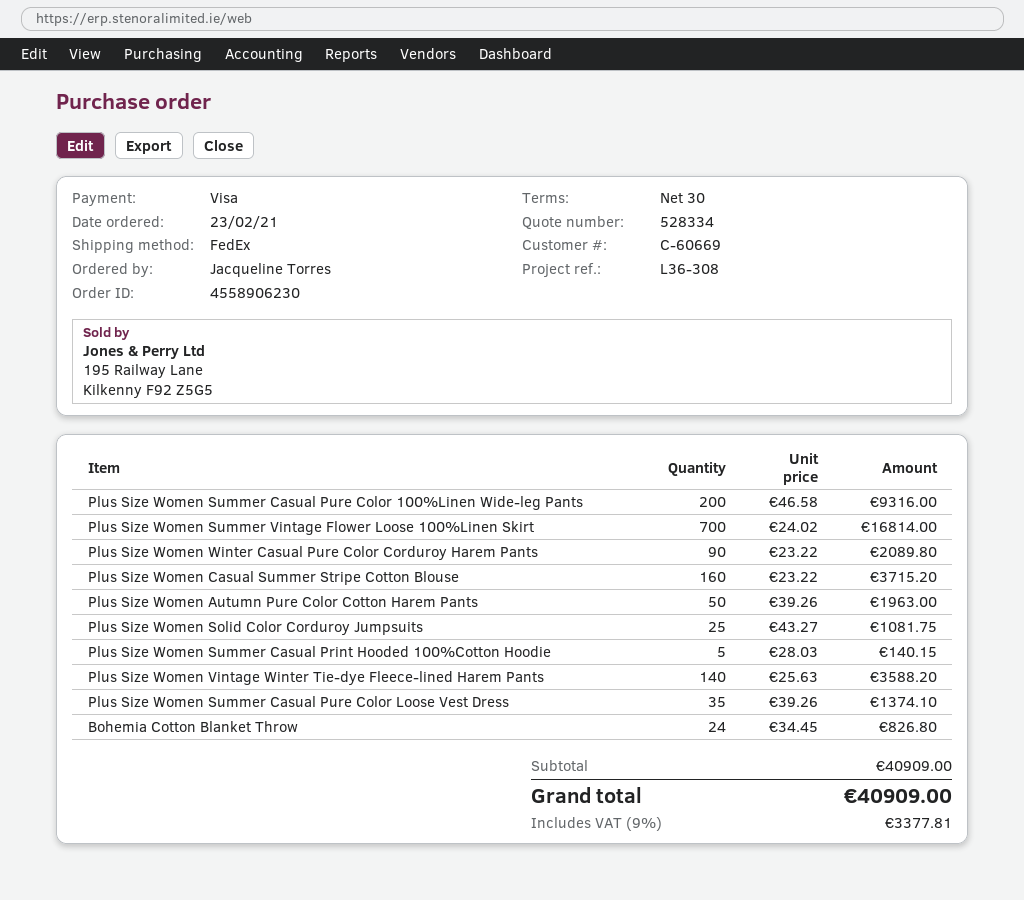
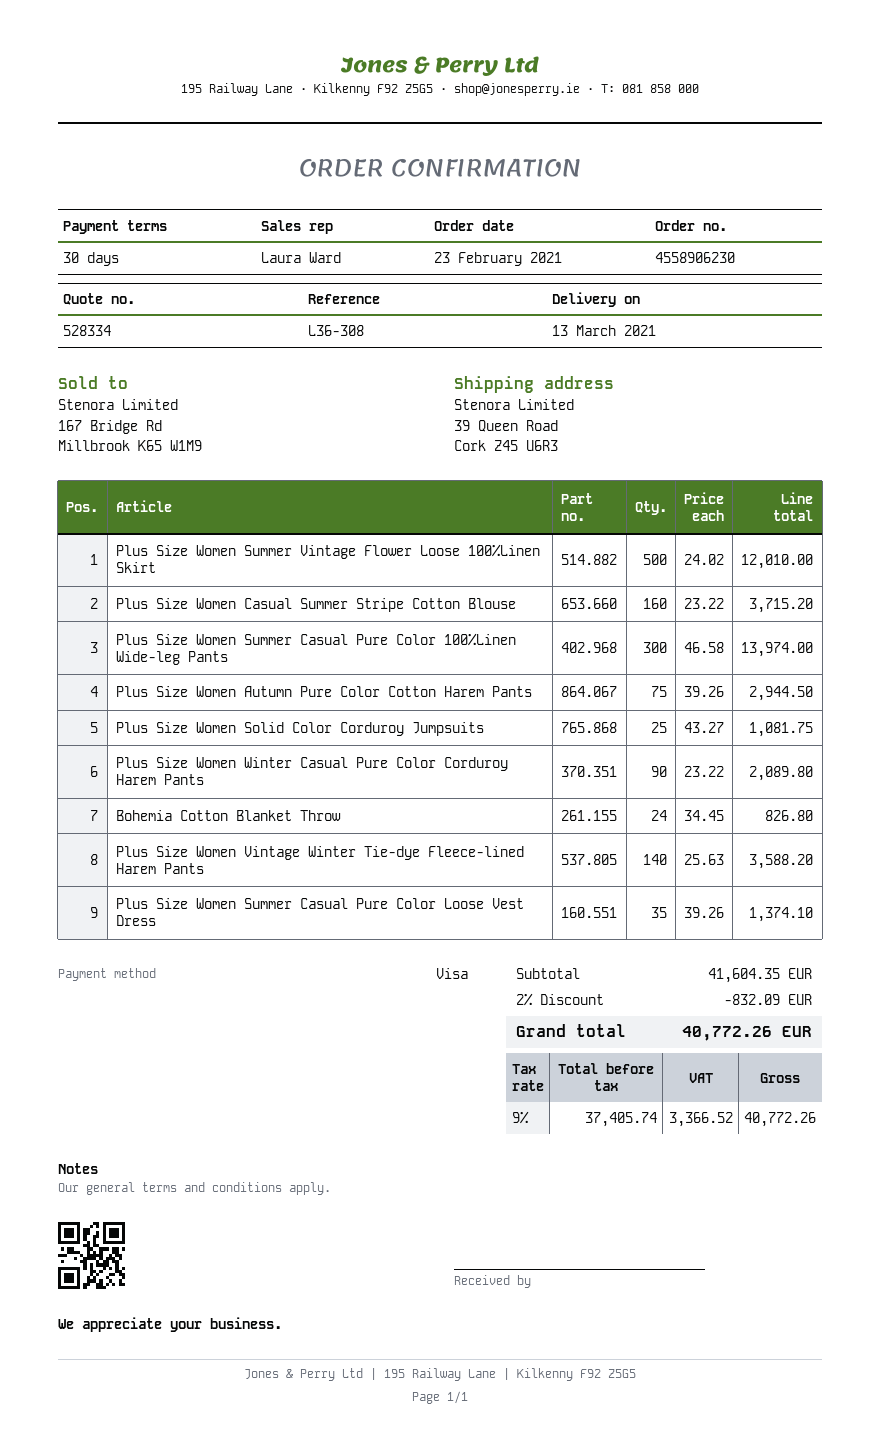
Plus Size Women Summer Casual Pure Color 100%Linen Wide-leg Pants: 200 x 46.58 = 9316.00 -> 300 x 46.58 = 13974.00
Plus Size Women Summer Vintage Flower Loose 100%Linen Skirt: 700 x 24.02 = 16814.00 -> 500 x 24.02 = 12010.00
Plus Size Women Autumn Pure Color Cotton Harem Pants: 50 x 39.26 = 1963.00 -> 75 x 39.26 = 2944.50
Plus Size Women Summer Casual Print Hooded 100%Cotton Hoodie: 5 x 28.03 = 140.15 -> none
subtotal: 40909.00 -> 41604.35
discount: none -> 2% = 832.09
tax: 9% = 3377.81 -> 9% = 3366.52
total: 40909.00 -> 40772.26

